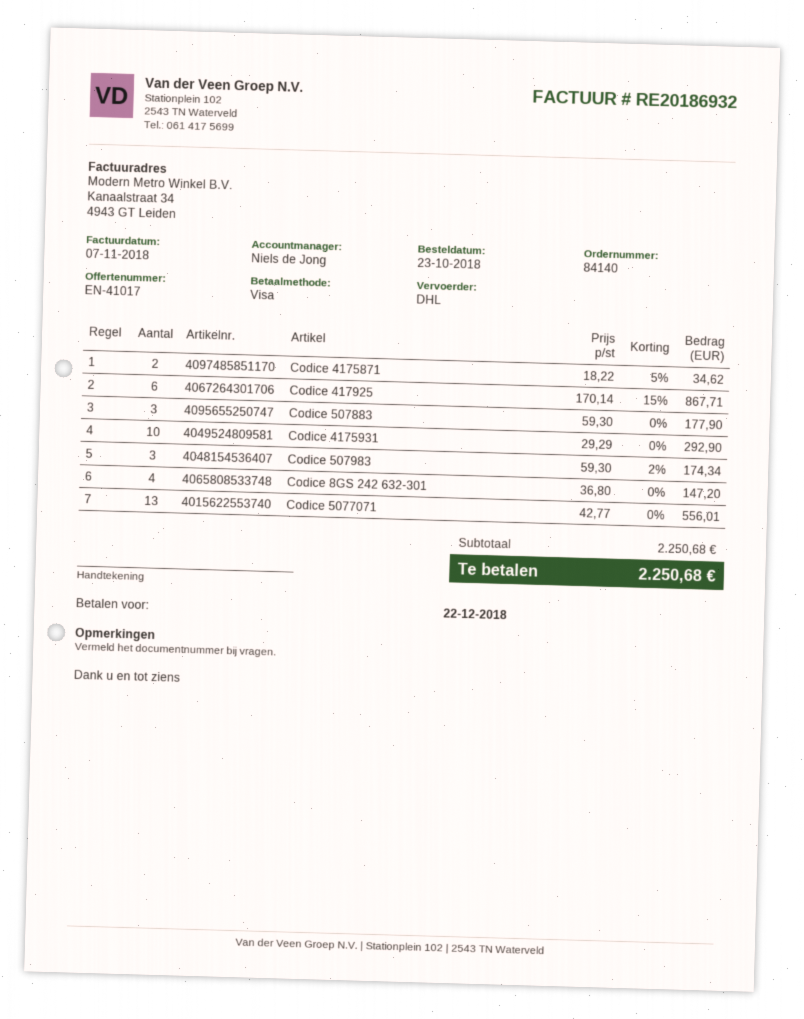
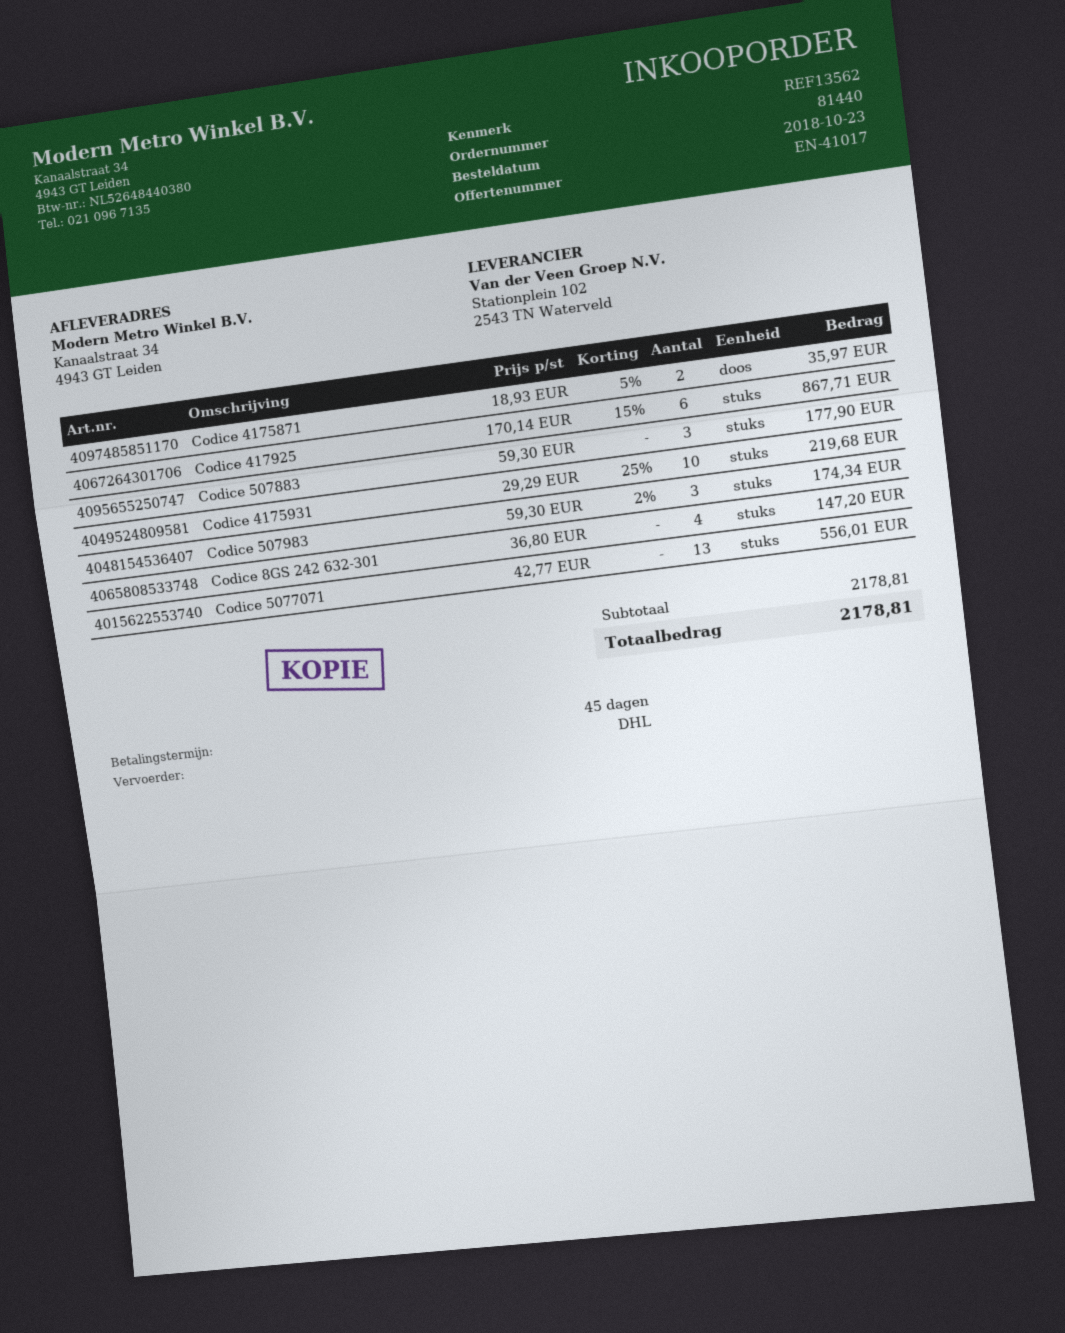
order number: 84140 -> 81440
Codice 4175871: 2 x 18.22 - 5% = 34.62 -> 2 x 18.93 - 5% = 35.97
Codice 4175931: 10 x 29.29 = 292.90 -> 10 x 29.29 - 25% = 219.68
subtotal: 2250.68 -> 2178.81
total: 2250.68 -> 2178.81

